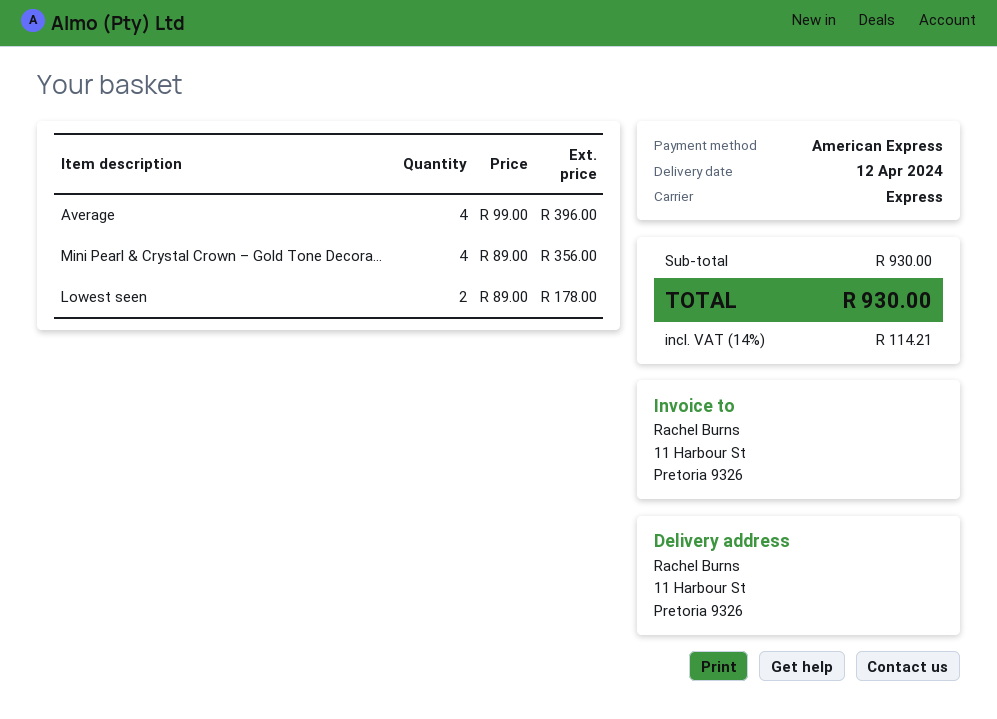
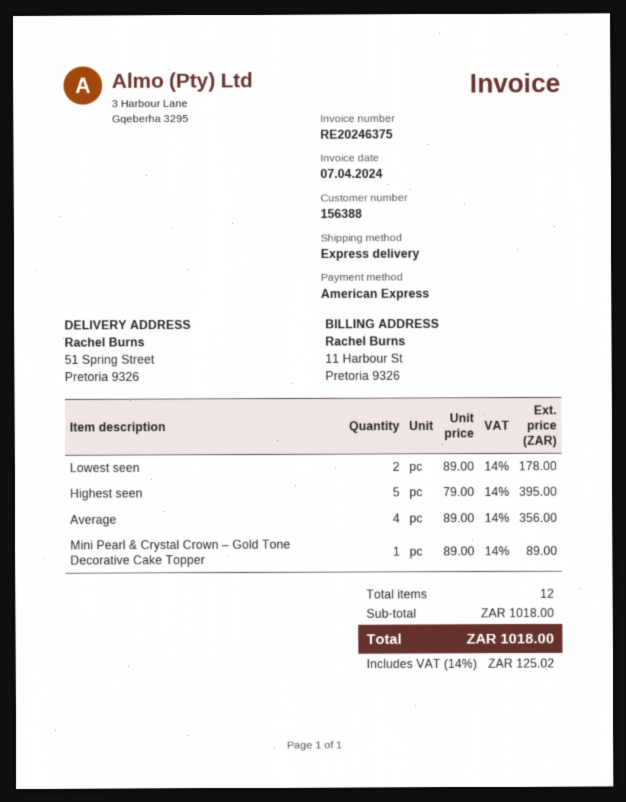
ship to: 11 Harbour St, Pretoria 9326 -> 51 Spring Street, Pretoria 9326
Average: 4 x 99.00 = 396.00 -> 4 x 89.00 = 356.00
Mini Pearl & Crystal Crown – Gold Tone Decora...: 4 x 89.00 = 356.00 -> 1 x 89.00 = 89.00
Highest seen: none -> 5 x 79.00 = 395.00
subtotal: 930.00 -> 1018.00
tax: 14% = 114.21 -> 14% = 125.02
total: 930.00 -> 1018.00

